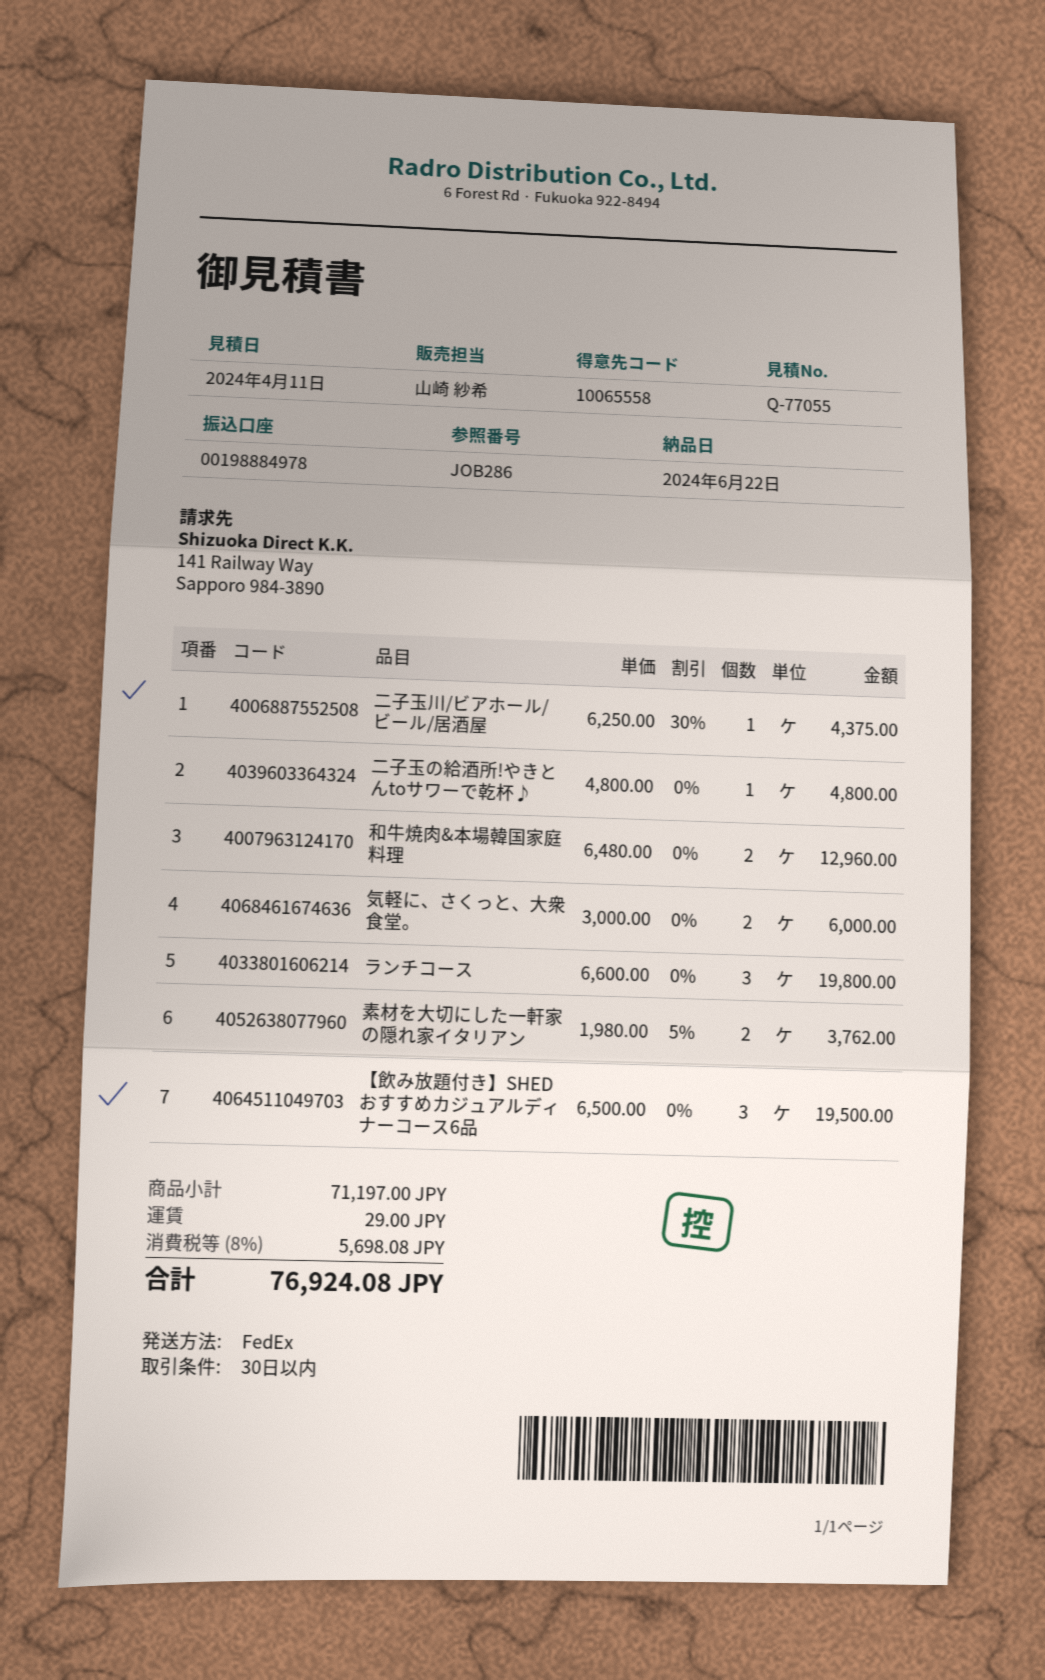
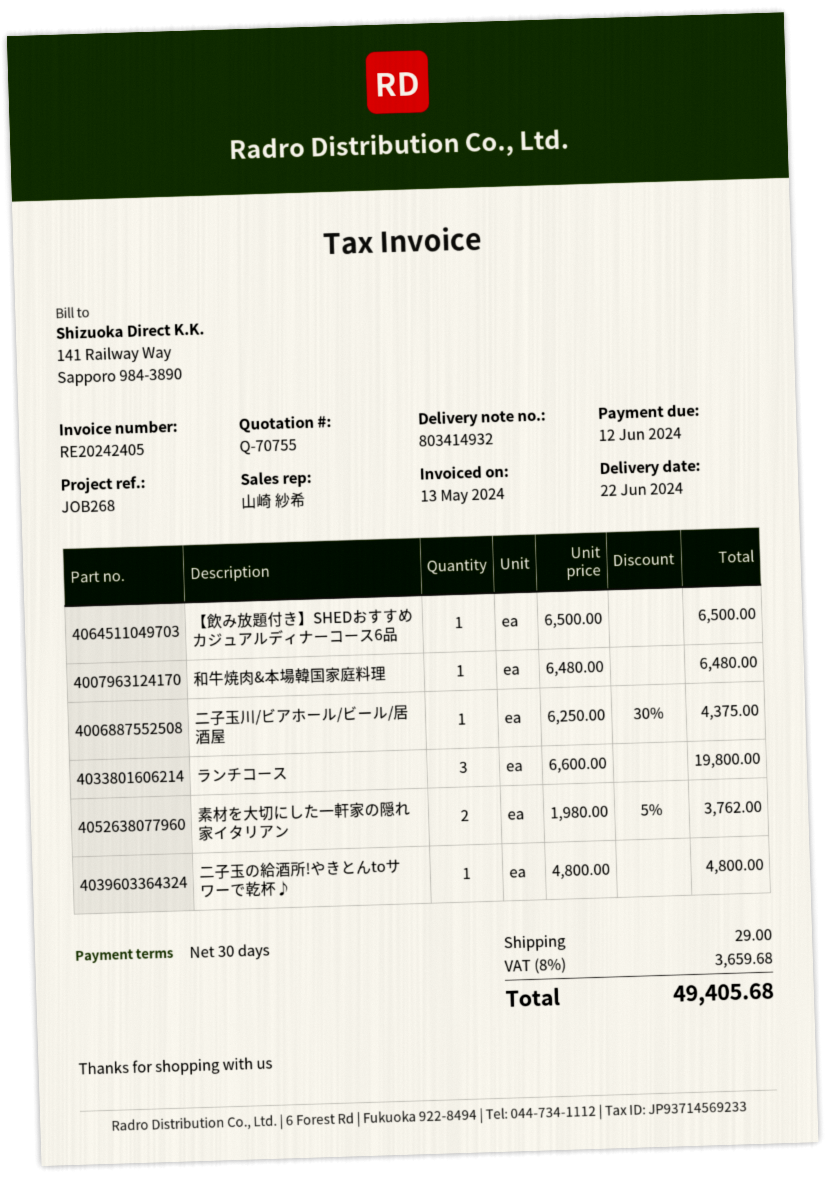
quote number: Q-77055 -> Q-70755
reference: JOB286 -> JOB268
和牛焼肉&本場韓国家庭料理: 2 x 6480.00 = 12960.00 -> 1 x 6480.00 = 6480.00
気軽に、さくっと、大衆食堂。: 2 x 3000.00 = 6000.00 -> none
【飲み放題付き】SHEDおすすめカジュアルディナーコース6品: 3 x 6500.00 = 19500.00 -> 1 x 6500.00 = 6500.00
tax: 8% = 5698.08 -> 8% = 3659.68
total: 76924.08 -> 49405.68

